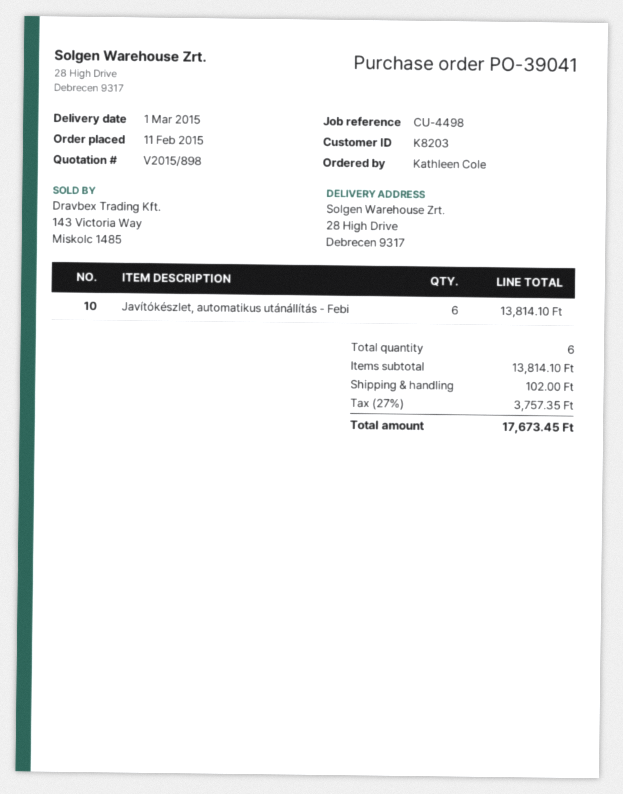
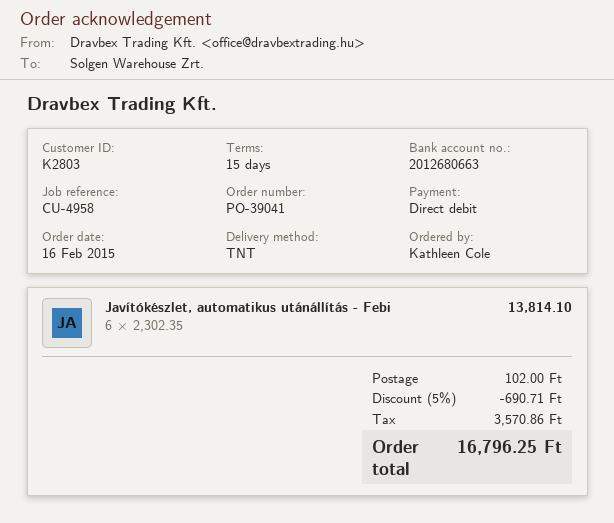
order date: 2015-02-11 -> 2015-02-16
customer number: K8203 -> K2803
reference: CU-4498 -> CU-4958
discount: none -> 5% = 690.71
tax: 3757.35 -> 3570.86
total: 17673.45 -> 16796.25

